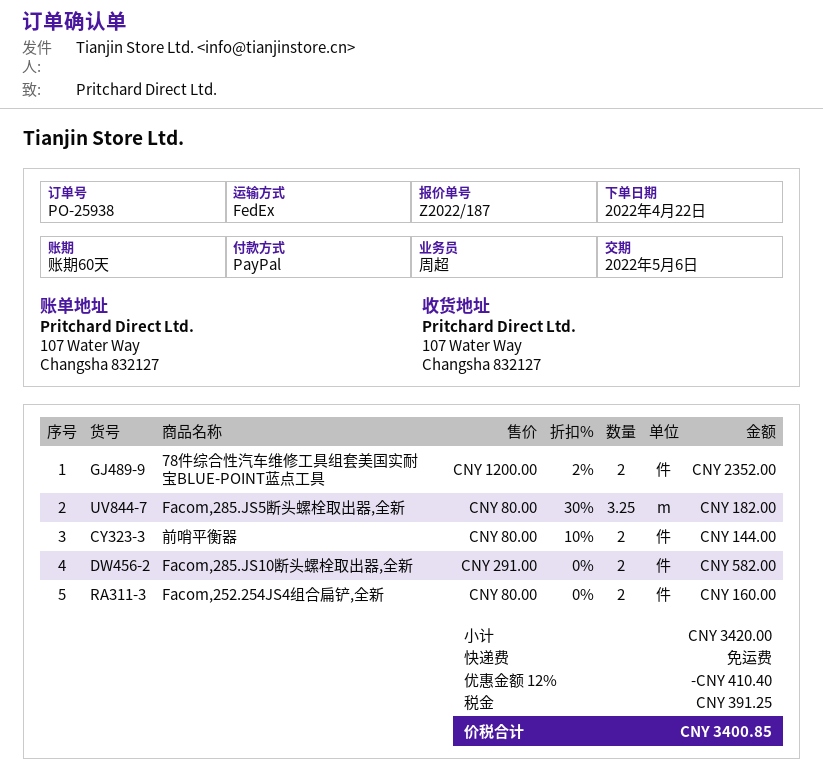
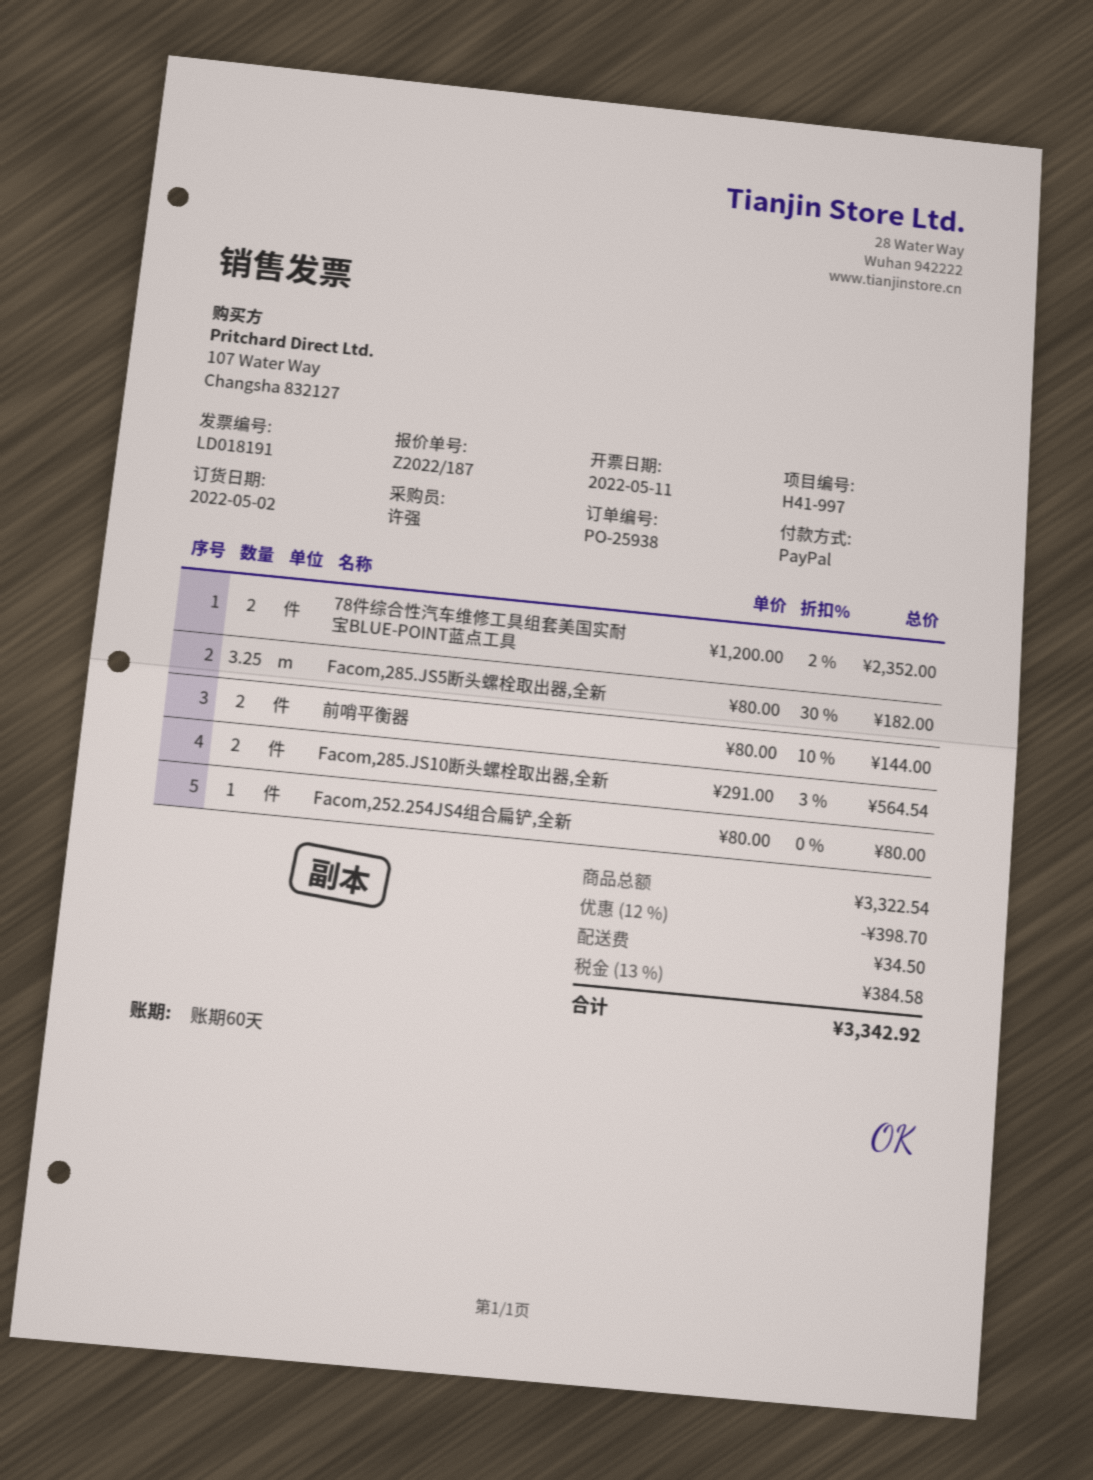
order date: 2022-04-22 -> 2022-05-02
Facom,285.JS10断头螺栓取出器,全新: 2 x 291.00 = 582.00 -> 2 x 291.00 - 3% = 564.54
Facom,252.254JS4组合扁铲,全新: 2 x 80.00 = 160.00 -> 1 x 80.00 = 80.00
subtotal: 3420.00 -> 3322.54
discount: 12% = 410.40 -> 12% = 398.70
shipping: 0.00 -> 34.50
tax: 391.25 -> 384.58
total: 3400.85 -> 3342.92

